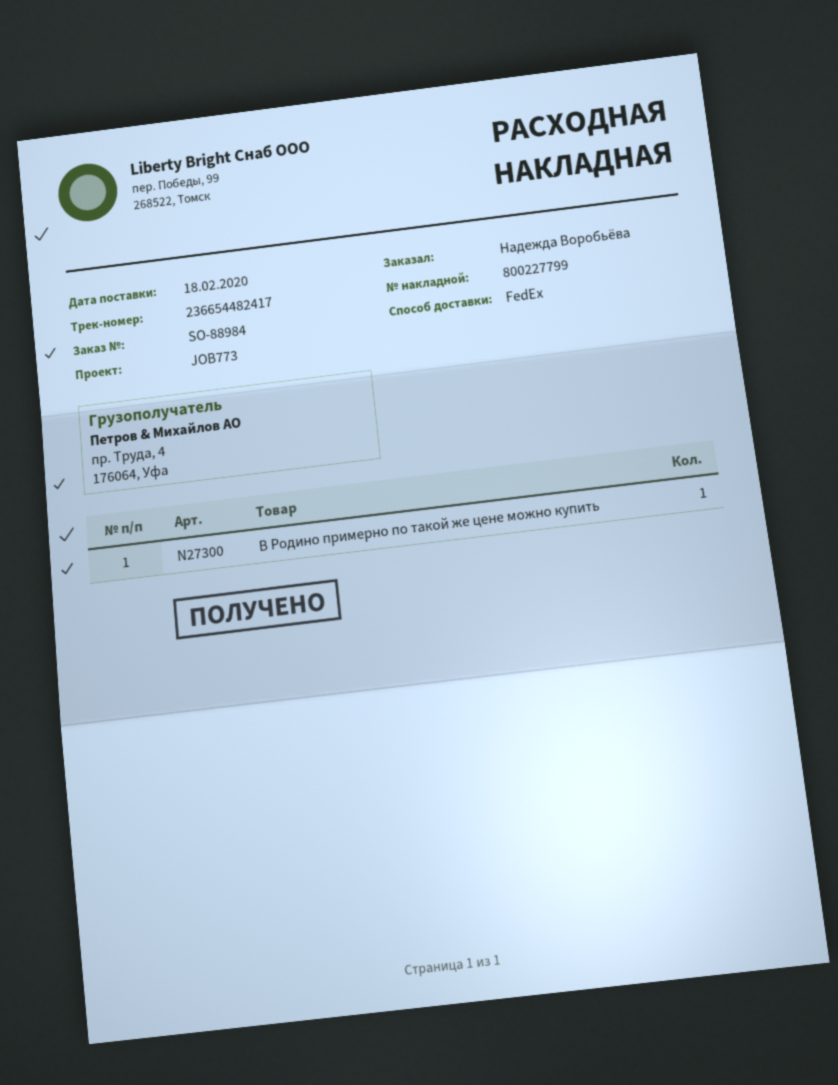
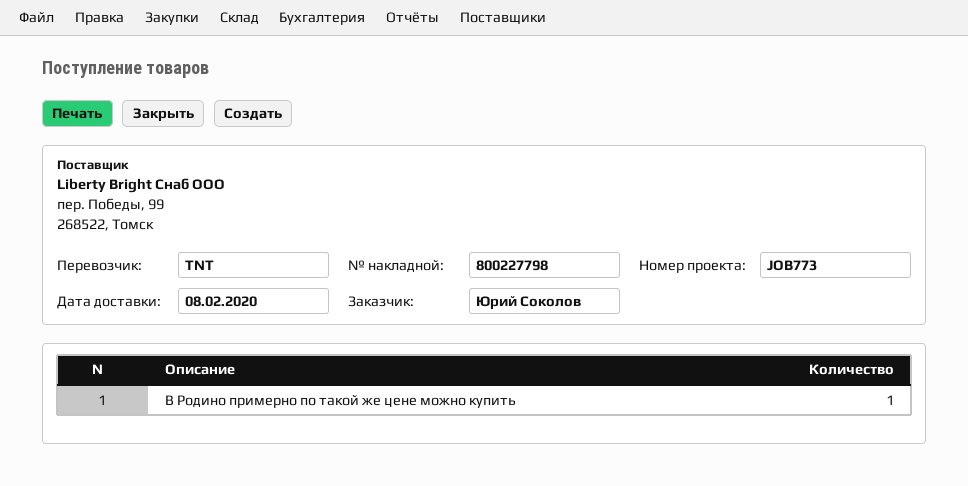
delivery note number: 800227799 -> 800227798
delivery date: 2020-02-18 -> 2020-02-08
ordered by: Надежда Воробьёва -> Юрий Соколов
shipping method: FedEx -> TNT

